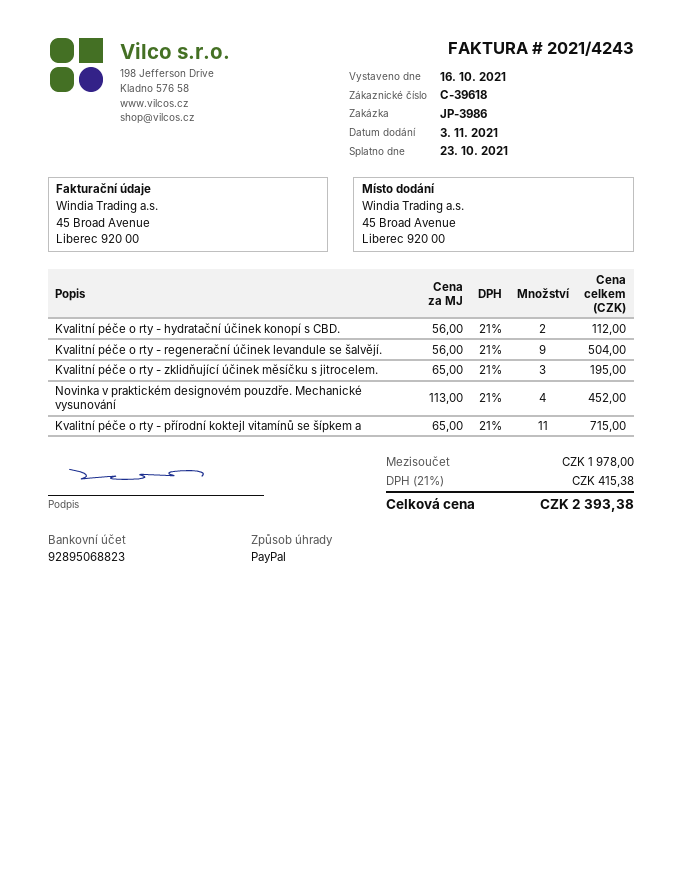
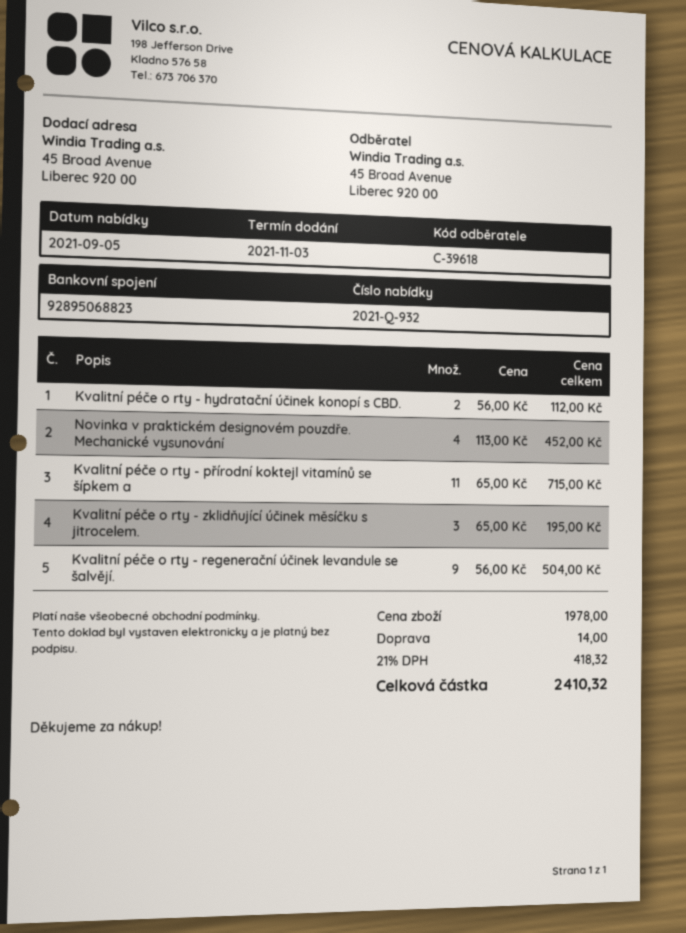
shipping: none -> 14.00
tax: 21% = 415.38 -> 21% = 418.32
total: 2393.38 -> 2410.32

